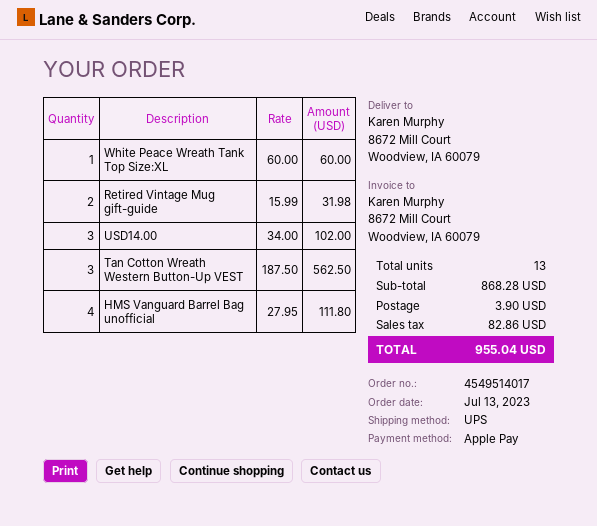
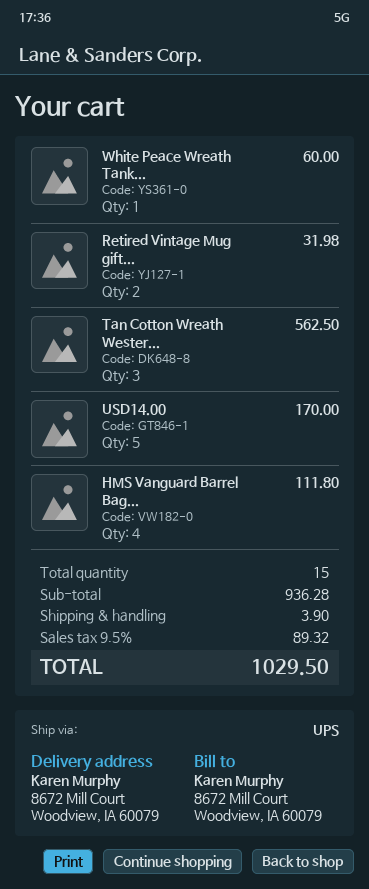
USD14.00: 3 for 102.00 -> 5 for 170.00
total quantity: 13 -> 15
subtotal: 868.28 -> 936.28
tax: 82.86 -> 89.32
total: 955.04 -> 1029.50

